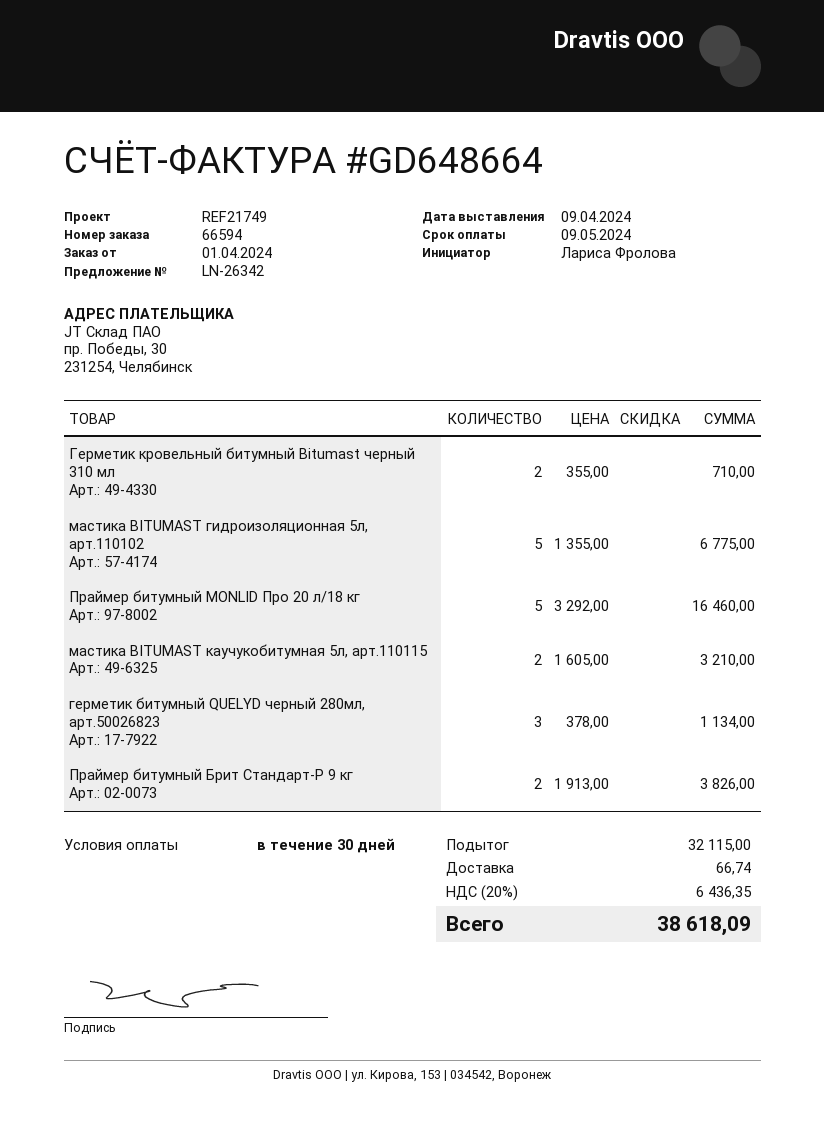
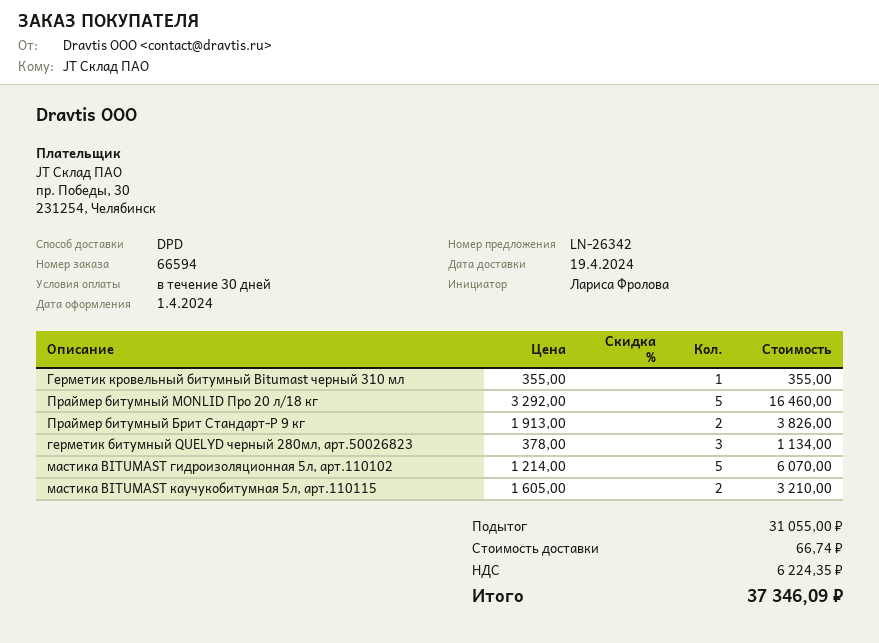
Герметик кровельный битумный Bitumast черный 310 мл: 2 x 355.00 = 710.00 -> 1 x 355.00 = 355.00
мастика BITUMAST гидроизоляционная 5л, арт.110102: 5 x 1355.00 = 6775.00 -> 5 x 1214.00 = 6070.00
subtotal: 32115.00 -> 31055.00
tax: 6436.35 -> 6224.35
total: 38618.09 -> 37346.09

